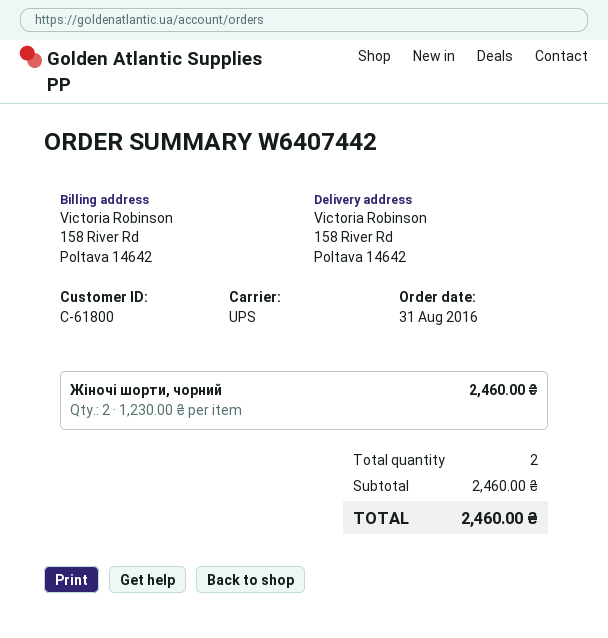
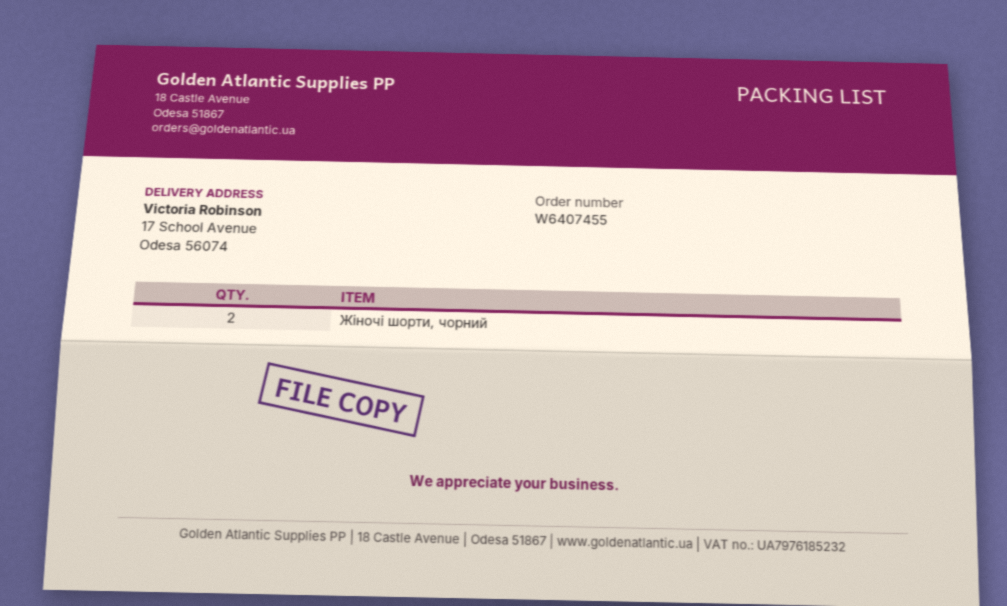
order number: W6407442 -> W6407455
ship to: 158 River Rd, Poltava 14642 -> 17 School Avenue, Odesa 56074

